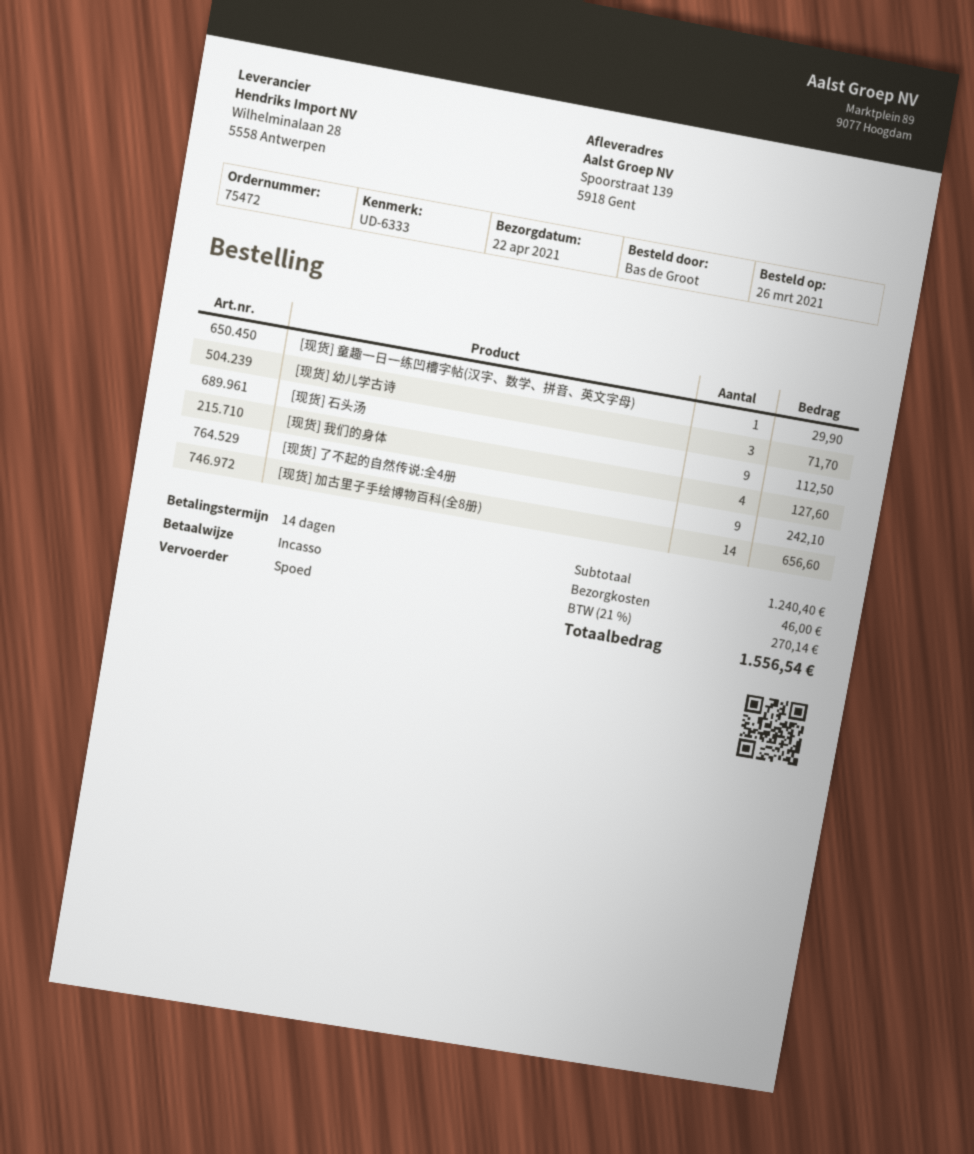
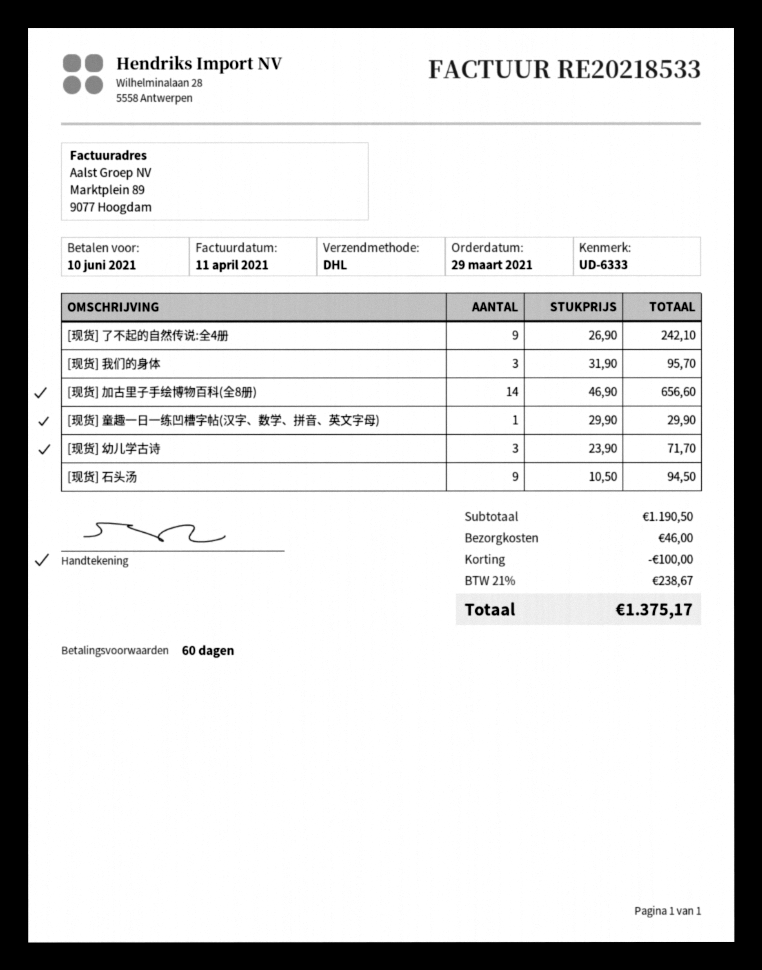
order date: 2021-03-26 -> 2021-03-29
payment terms: 14 days -> 60 days
shipping method: express -> DHL
[现货] 石头汤: 9 for 112.50 -> 9 for 94.50
[现货] 我们的身体: 4 for 127.60 -> 3 for 95.70
subtotal: 1240.40 -> 1190.50
discount: none -> 100.00
tax: 21% = 270.14 -> 21% = 238.67
total: 1556.54 -> 1375.17

